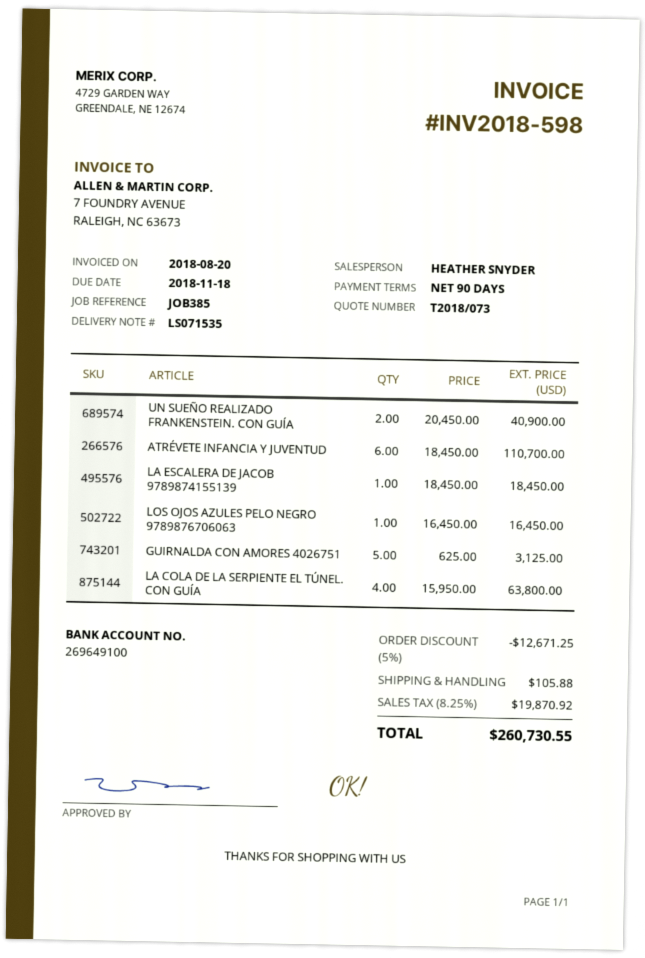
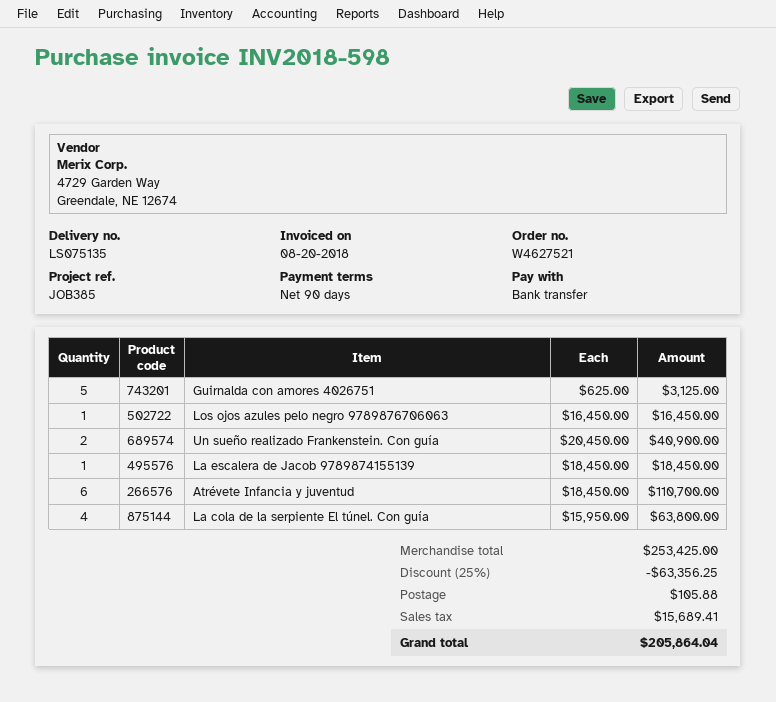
delivery note number: LS071535 -> LS075135
discount: 5% = 12671.25 -> 25% = 63356.25
tax: 19870.92 -> 15689.41
total: 260730.55 -> 205864.04

